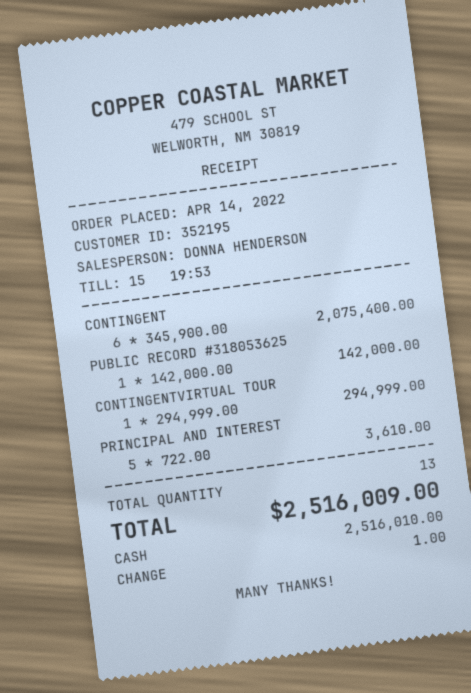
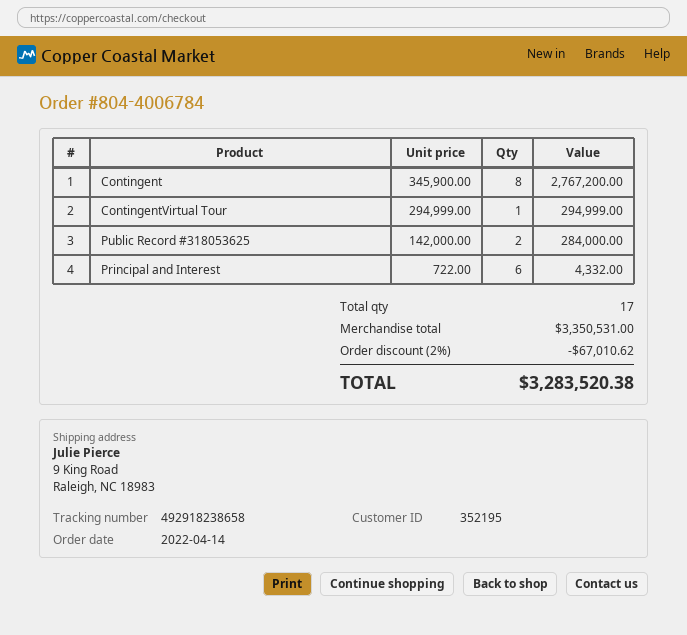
CONTINGENT: 6 x 345900.00 = 2075400.00 -> 8 x 345900.00 = 2767200.00
PUBLIC RECORD #318053625: 1 x 142000.00 = 142000.00 -> 2 x 142000.00 = 284000.00
PRINCIPAL AND INTEREST: 5 x 722.00 = 3610.00 -> 6 x 722.00 = 4332.00
total quantity: 13 -> 17
discount: none -> 2% = 67010.62
total: 2516009.00 -> 3283520.38

